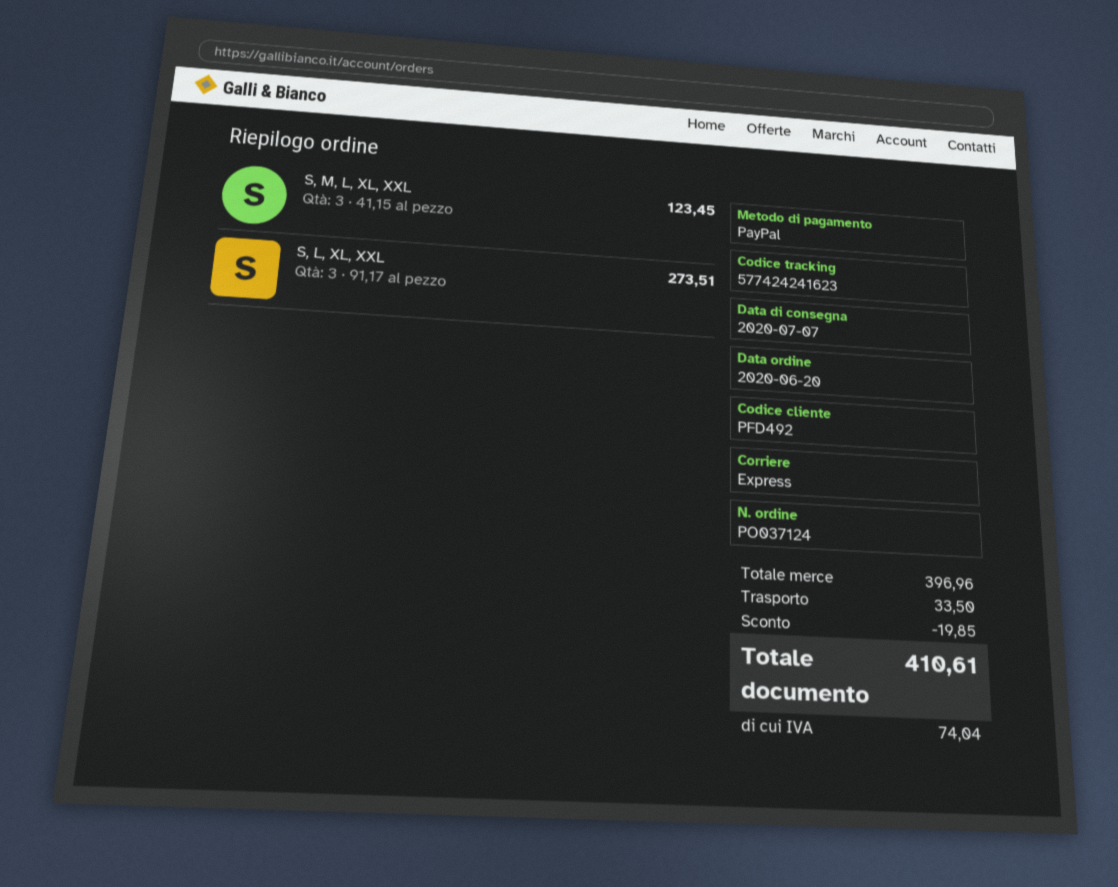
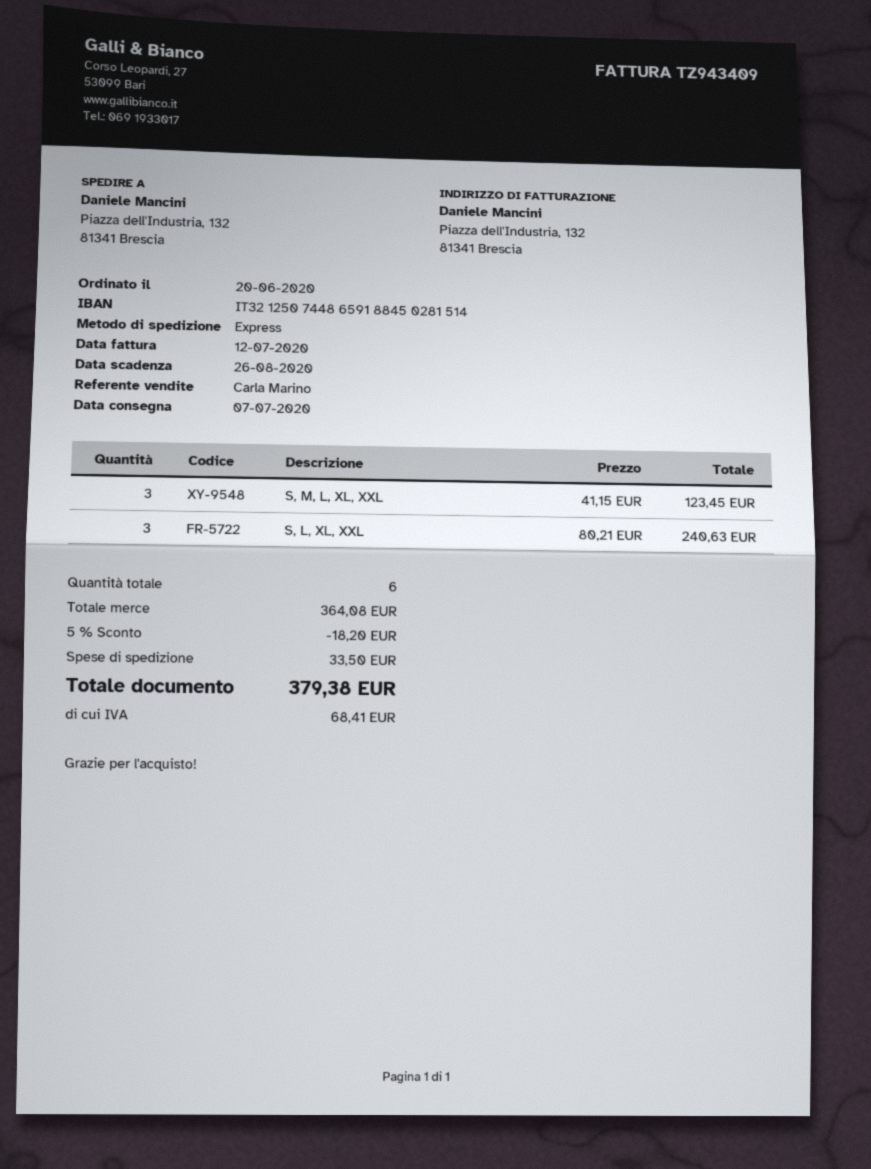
S, L, XL, XXL: 3 x 91.17 = 273.51 -> 3 x 80.21 = 240.63
subtotal: 396.96 -> 364.08
discount: 19.85 -> 18.20
tax: 74.04 -> 68.41
total: 410.61 -> 379.38

